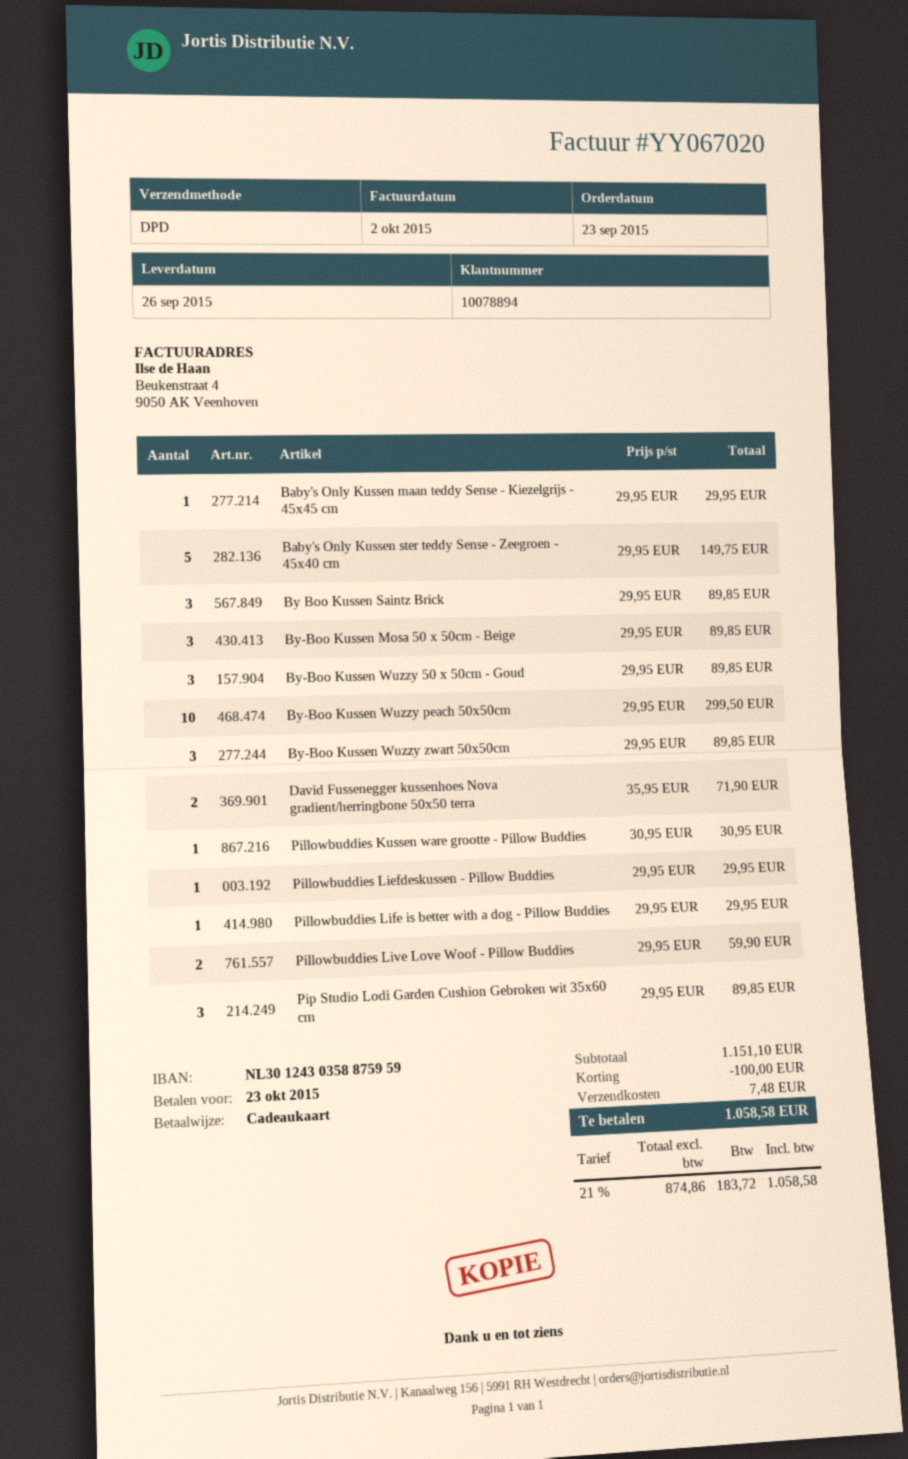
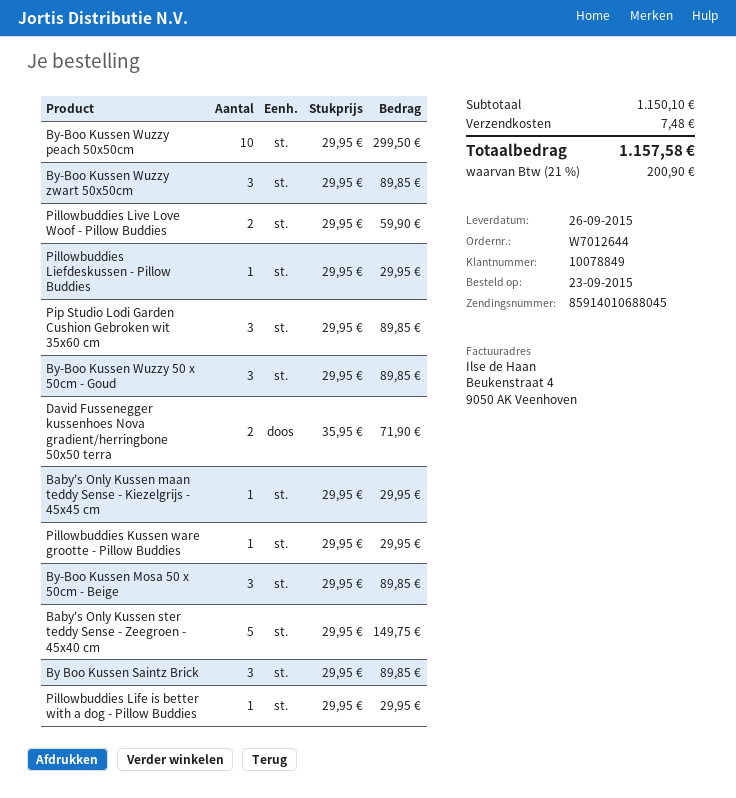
customer number: 10078894 -> 10078849
Pillowbuddies Kussen ware grootte - Pillow Buddies: 1 x 30.95 = 30.95 -> 1 x 29.95 = 29.95
subtotal: 1151.10 -> 1150.10
discount: 100.00 -> none
tax: 21% = 183.72 -> 21% = 200.90
total: 1058.58 -> 1157.58

